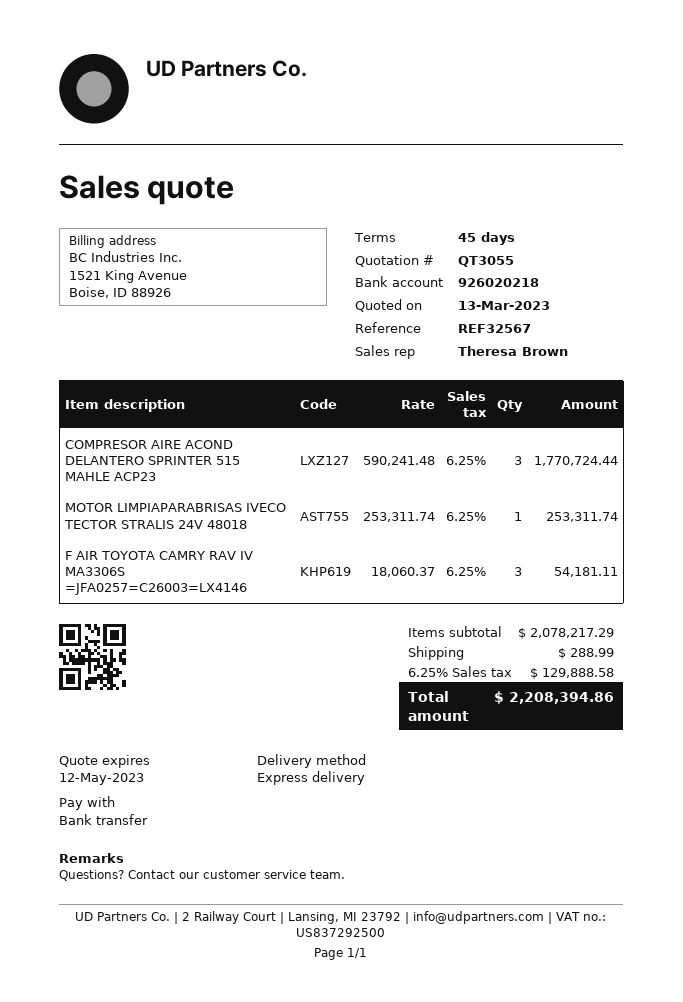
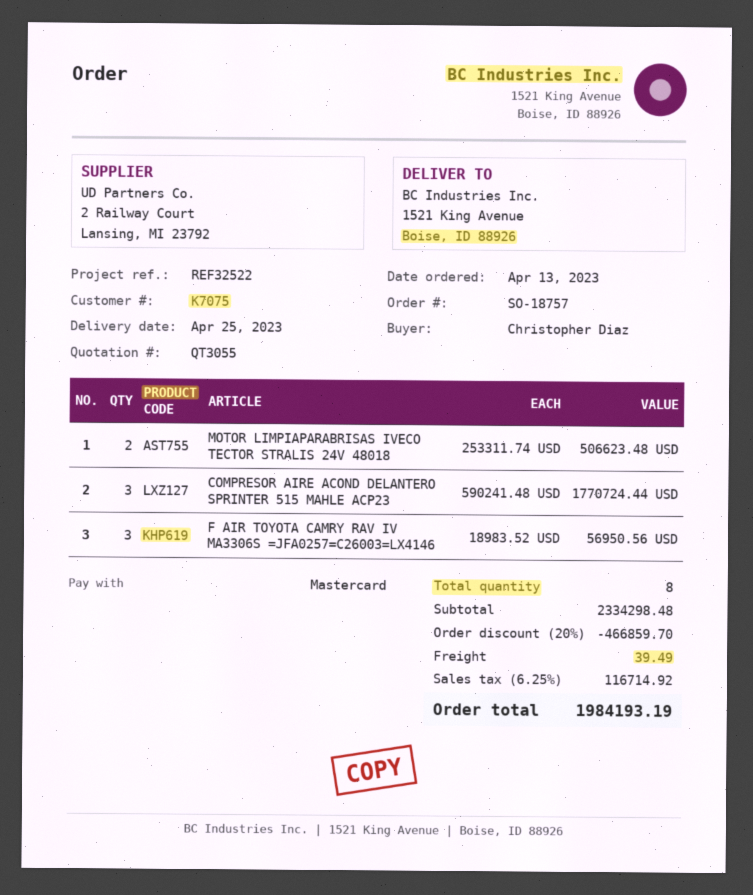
reference: REF32567 -> REF32522
payment method: bank transfer -> Mastercard
MOTOR LIMPIAPARABRISAS IVECO TECTOR STRALIS 24V 48018: 1 x 253311.74 = 253311.74 -> 2 x 253311.74 = 506623.48
F AIR TOYOTA CAMRY RAV IV MA3306S =JFA0257=C26003=LX4146: 3 x 18060.37 = 54181.11 -> 3 x 18983.52 = 56950.56
subtotal: 2078217.29 -> 2334298.48
discount: none -> 20% = 466859.70
shipping: 288.99 -> 39.49
tax: 6.25% = 129888.58 -> 6.25% = 116714.92
total: 2208394.86 -> 1984193.19

